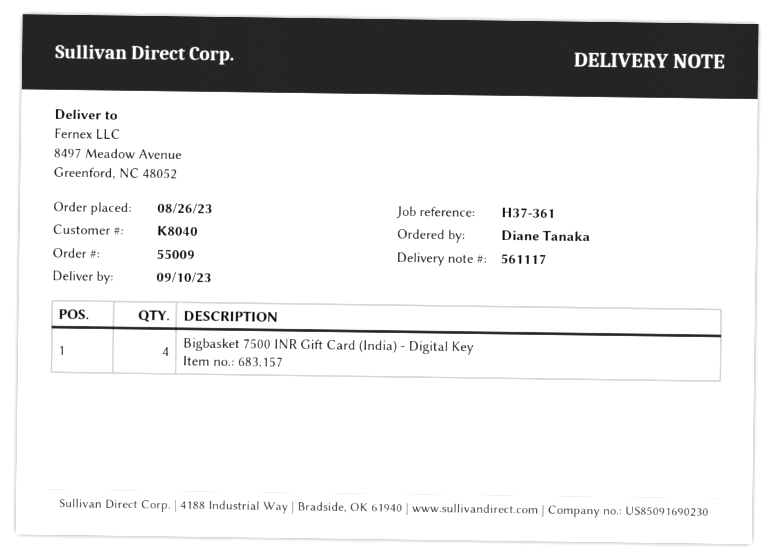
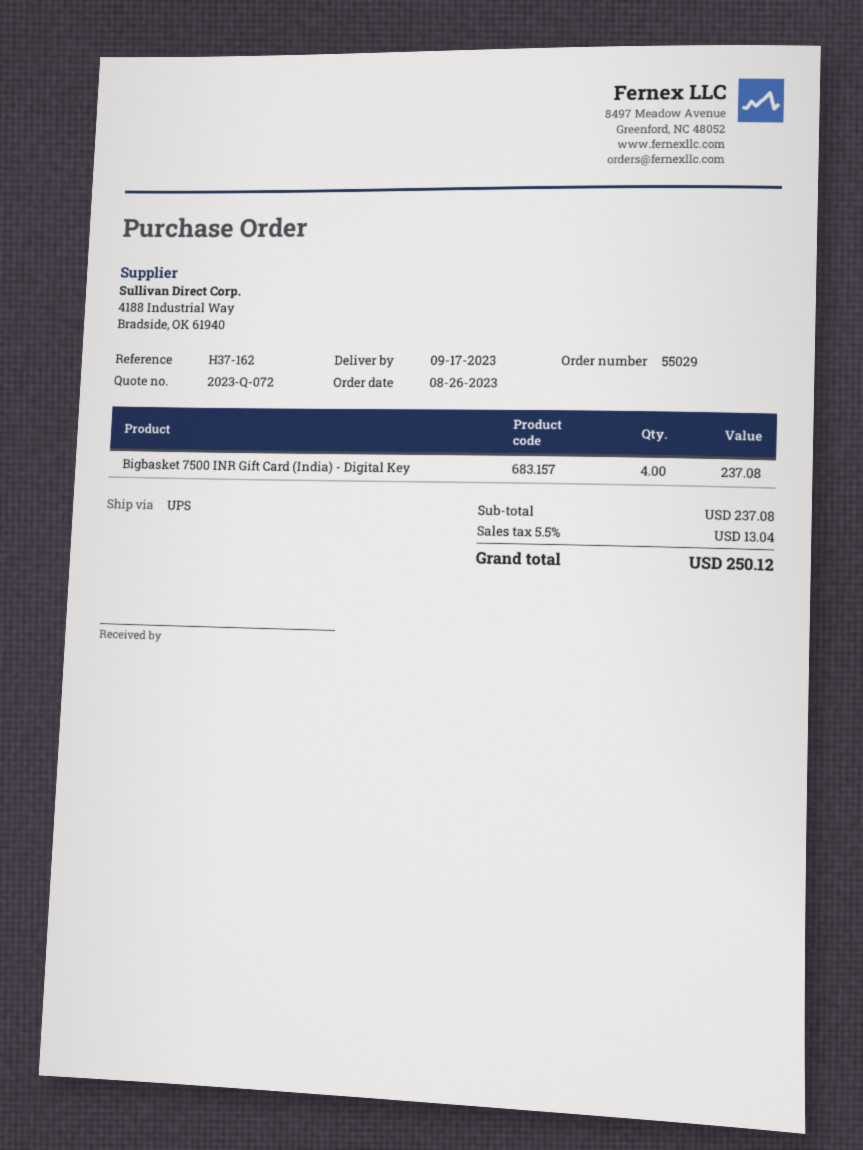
order number: 55009 -> 55029
delivery date: 2023-09-10 -> 2023-09-17
reference: H37-361 -> H37-162

